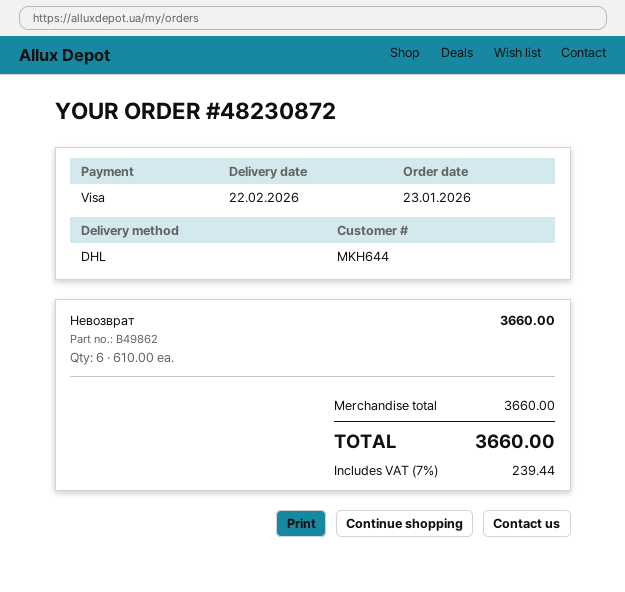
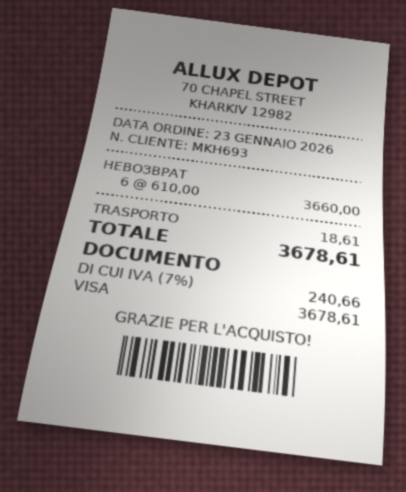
customer number: MKH644 -> MKH693
shipping: none -> 18.61
tax: 7% = 239.44 -> 7% = 240.66
total: 3660.00 -> 3678.61

